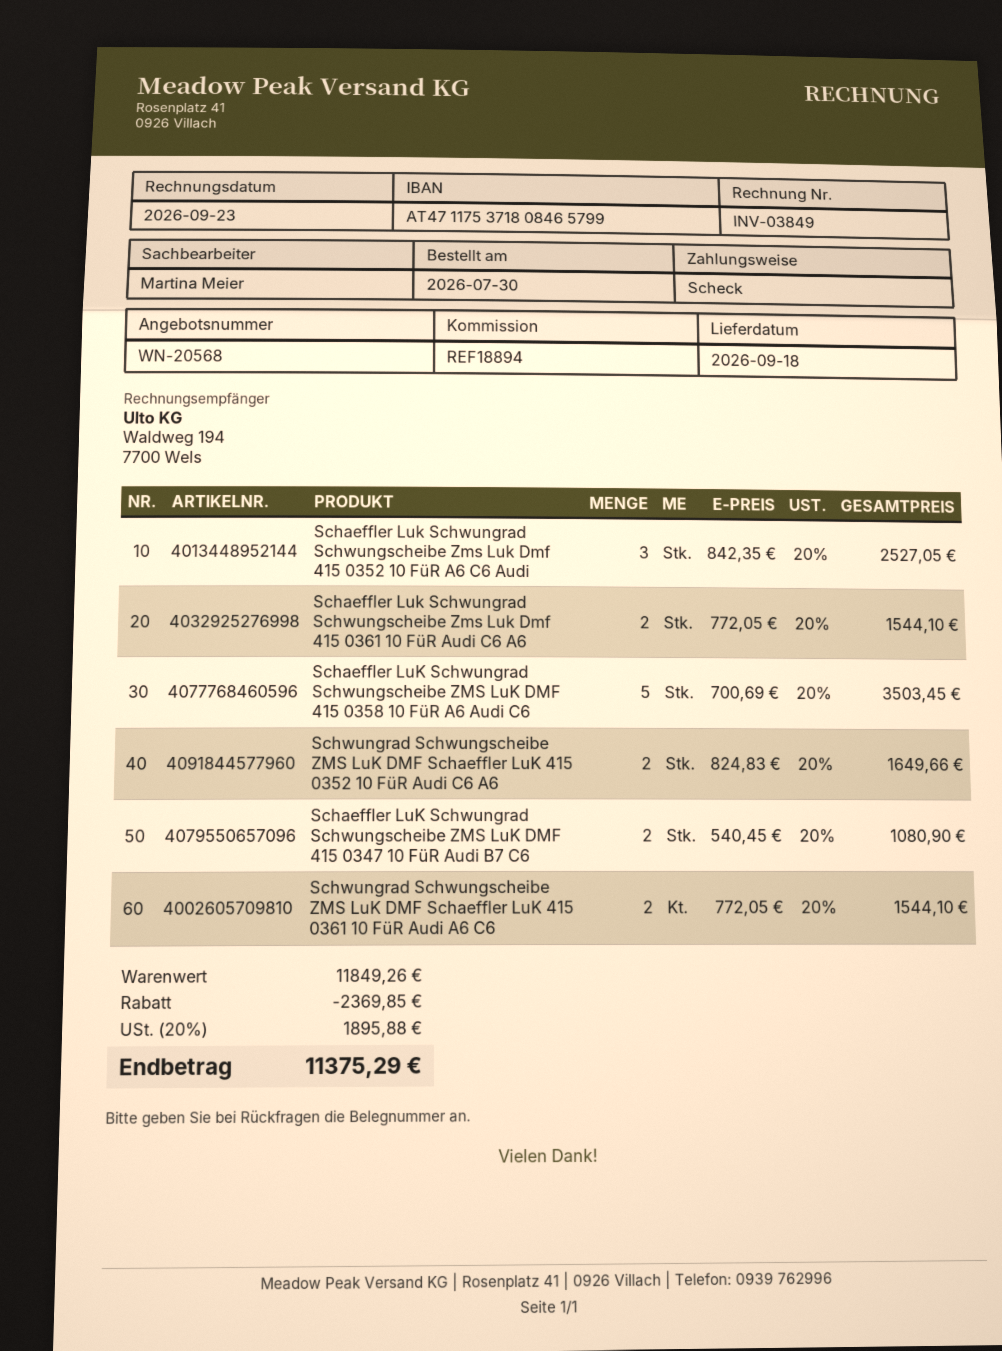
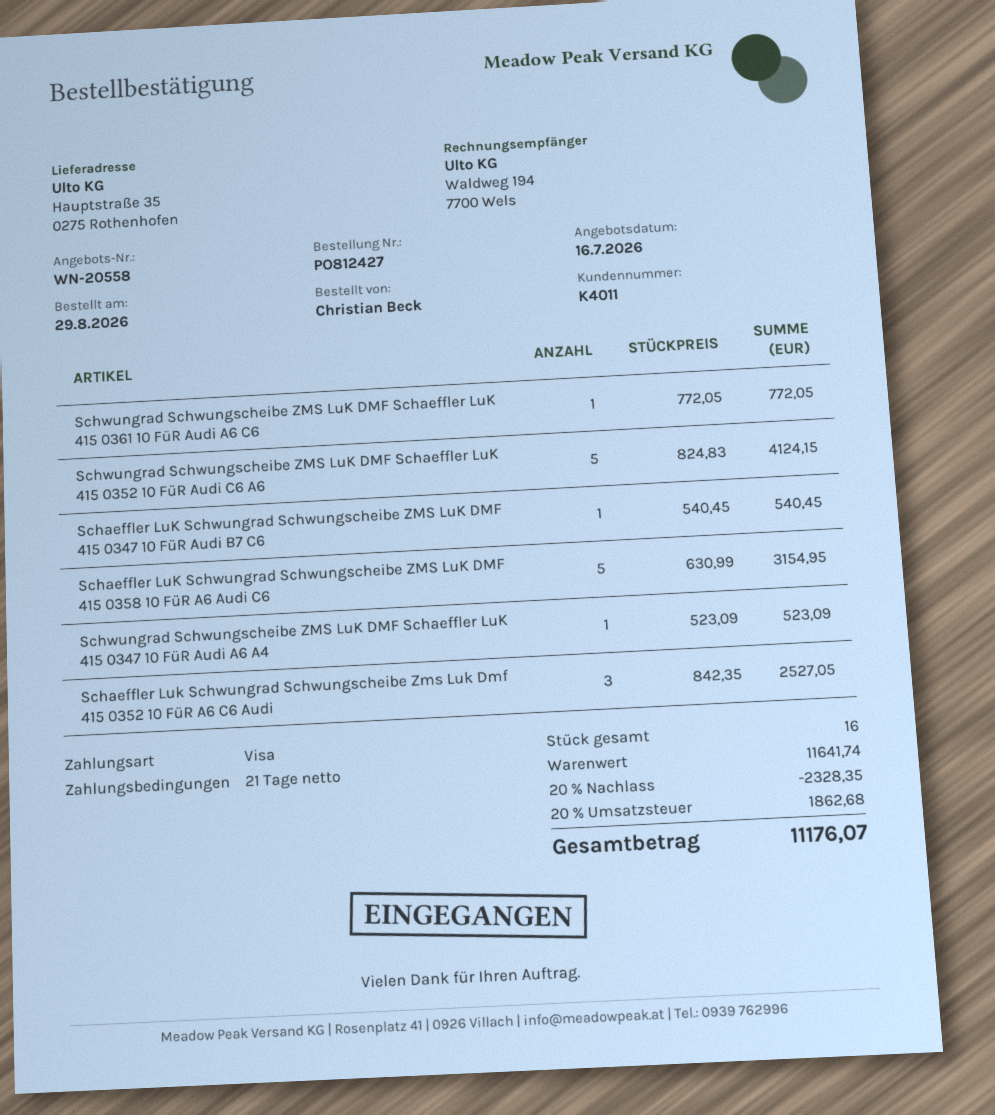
quote number: WN-20568 -> WN-20558
order date: 2026-07-30 -> 2026-08-29
payment method: cheque -> Visa
Schaeffler Luk Schwungrad Schwungscheibe Zms Luk Dmf 415 0361 10 FüR Audi C6 A6: 2 x 772.05 = 1544.10 -> none
Schaeffler LuK Schwungrad Schwungscheibe ZMS LuK DMF 415 0358 10 FüR A6 Audi C6: 5 x 700.69 = 3503.45 -> 5 x 630.99 = 3154.95
Schwungrad Schwungscheibe ZMS LuK DMF Schaeffler LuK 415 0352 10 FüR Audi C6 A6: 2 x 824.83 = 1649.66 -> 5 x 824.83 = 4124.15
Schaeffler LuK Schwungrad Schwungscheibe ZMS LuK DMF 415 0347 10 FüR Audi B7 C6: 2 x 540.45 = 1080.90 -> 1 x 540.45 = 540.45
Schwungrad Schwungscheibe ZMS LuK DMF Schaeffler LuK 415 0361 10 FüR Audi A6 C6: 2 x 772.05 = 1544.10 -> 1 x 772.05 = 772.05
Schwungrad Schwungscheibe ZMS LuK DMF Schaeffler LuK 415 0347 10 FüR Audi A6 A4: none -> 1 x 523.09 = 523.09
subtotal: 11849.26 -> 11641.74
discount: 2369.85 -> 2328.35
tax: 20% = 1895.88 -> 20% = 1862.68
total: 11375.29 -> 11176.07

